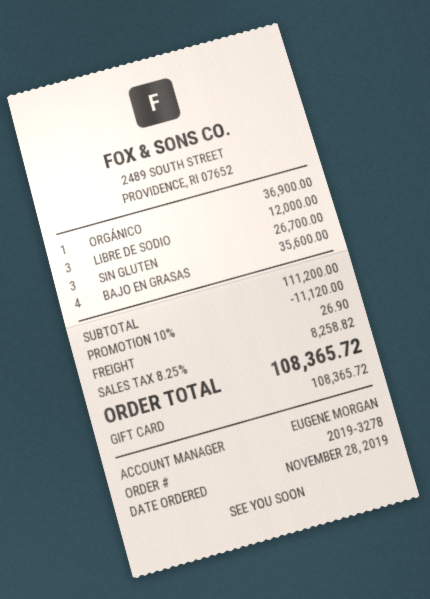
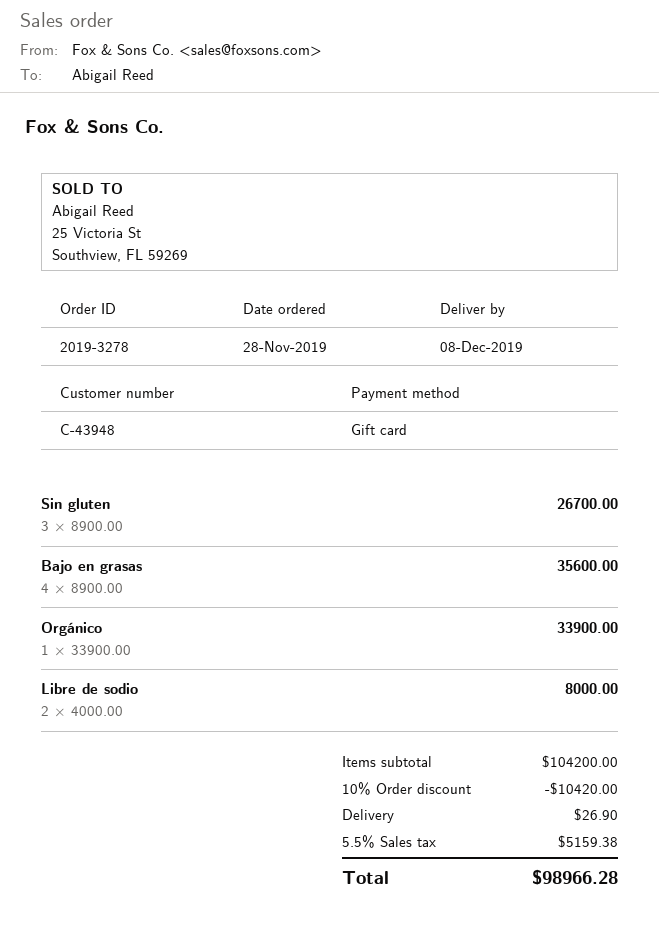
ORGÁNICO: 1 for 36900.00 -> 1 for 33900.00
LIBRE DE SODIO: 3 for 12000.00 -> 2 for 8000.00
subtotal: 111200.00 -> 104200.00
discount: 10% = 11120.00 -> 10% = 10420.00
tax: 8.25% = 8258.82 -> 5.5% = 5159.38
total: 108365.72 -> 98966.28

